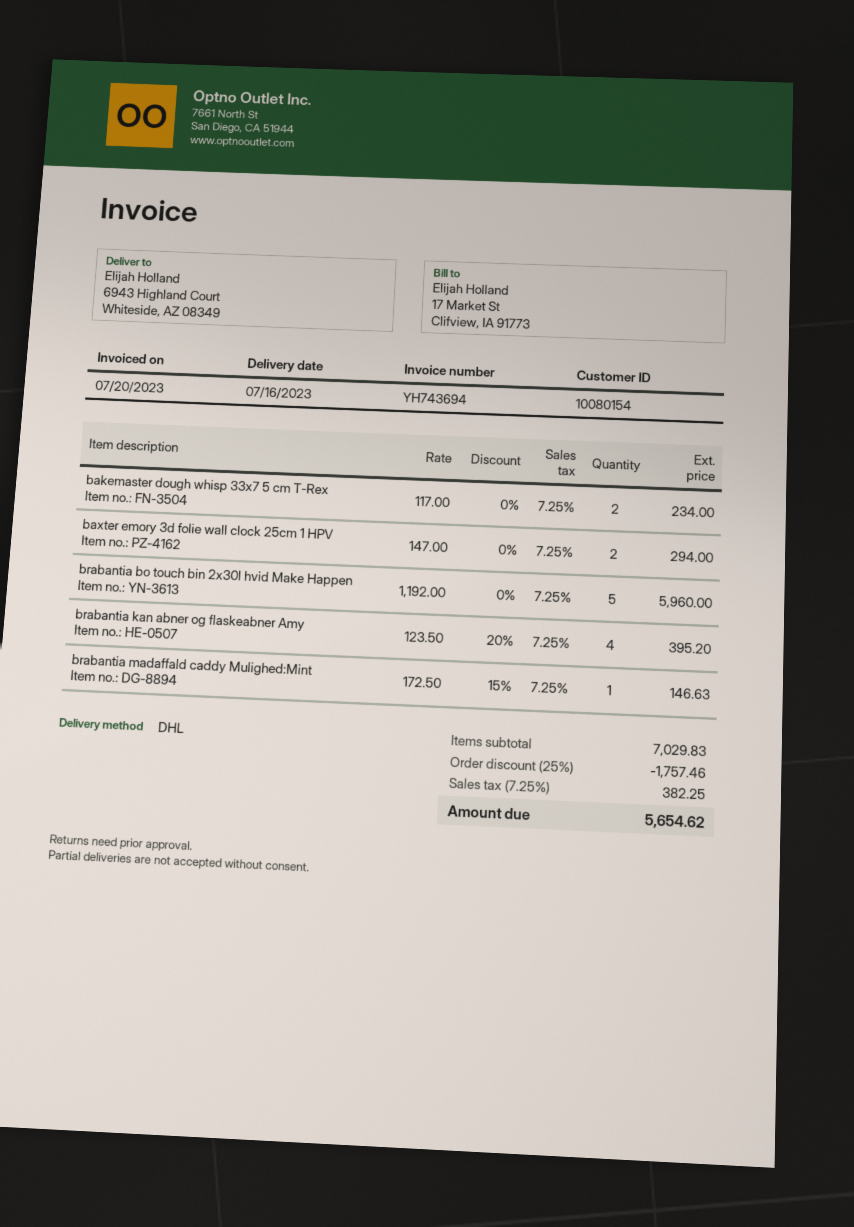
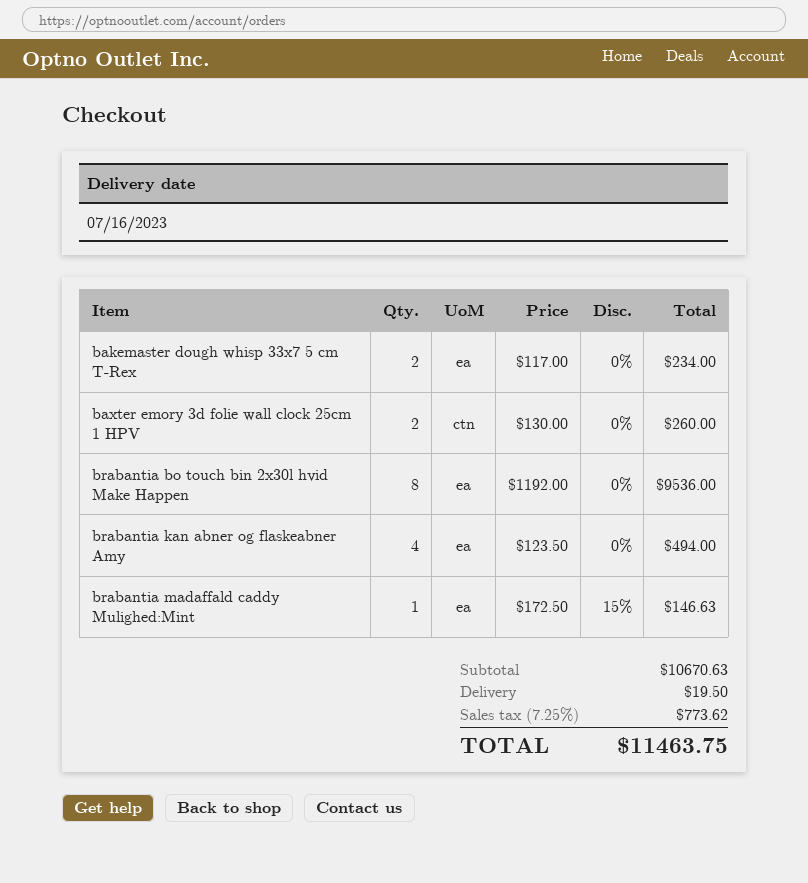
baxter emory 3d folie wall clock 25cm 1 HPV: 2 x 147.00 = 294.00 -> 2 x 130.00 = 260.00
brabantia bo touch bin 2x30l hvid Make Happen: 5 x 1192.00 = 5960.00 -> 8 x 1192.00 = 9536.00
brabantia kan abner og flaskeabner Amy: 4 x 123.50 - 20% = 395.20 -> 4 x 123.50 = 494.00
subtotal: 7029.83 -> 10670.63
discount: 25% = 1757.46 -> none
shipping: none -> 19.50
tax: 7.25% = 382.25 -> 7.25% = 773.62
total: 5654.62 -> 11463.75

